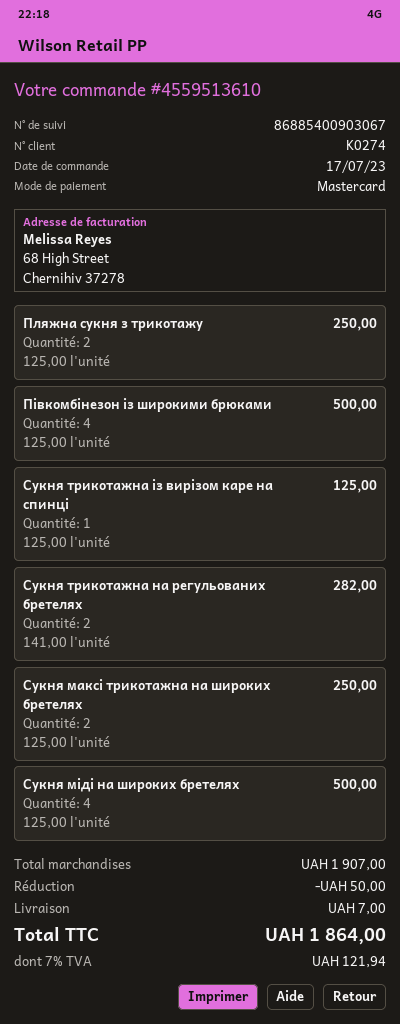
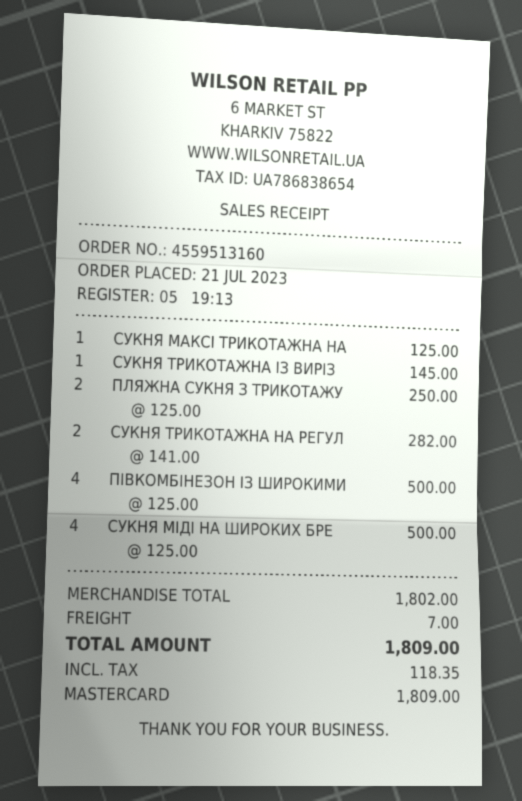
order number: 4559513610 -> 4559513160
order date: 2023-07-17 -> 2023-07-21
Сукня трикотажна із вирізом каре на спинці: 1 x 125.00 = 125.00 -> 1 x 145.00 = 145.00
Сукня максі трикотажна на широких бретелях: 2 x 125.00 = 250.00 -> 1 x 125.00 = 125.00
subtotal: 1907.00 -> 1802.00
discount: 50.00 -> none
tax: 121.94 -> 118.35
total: 1864.00 -> 1809.00

